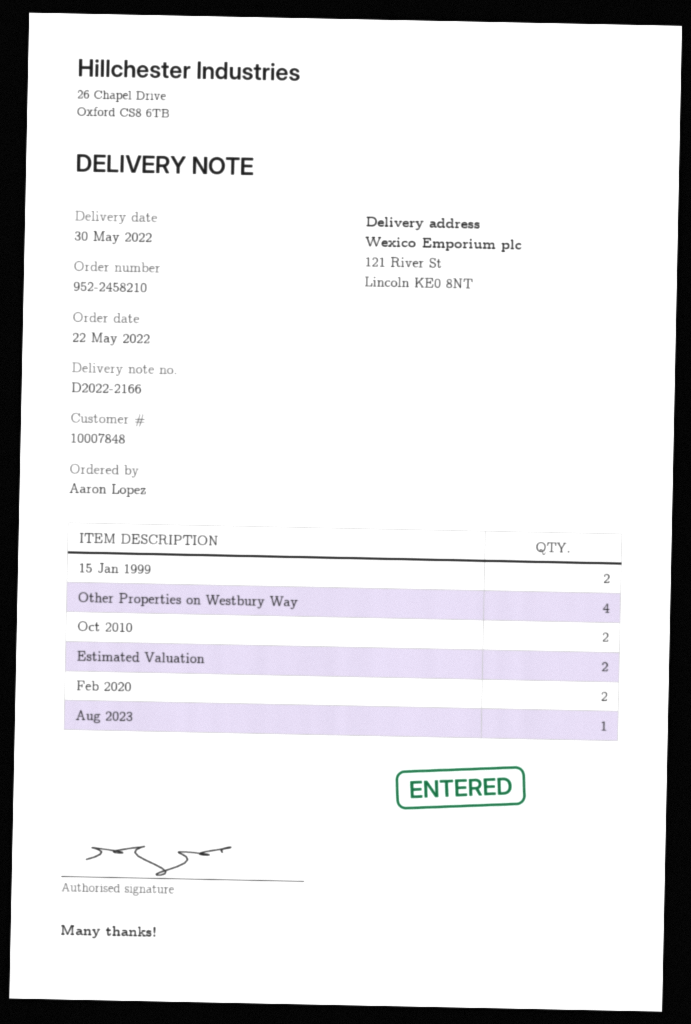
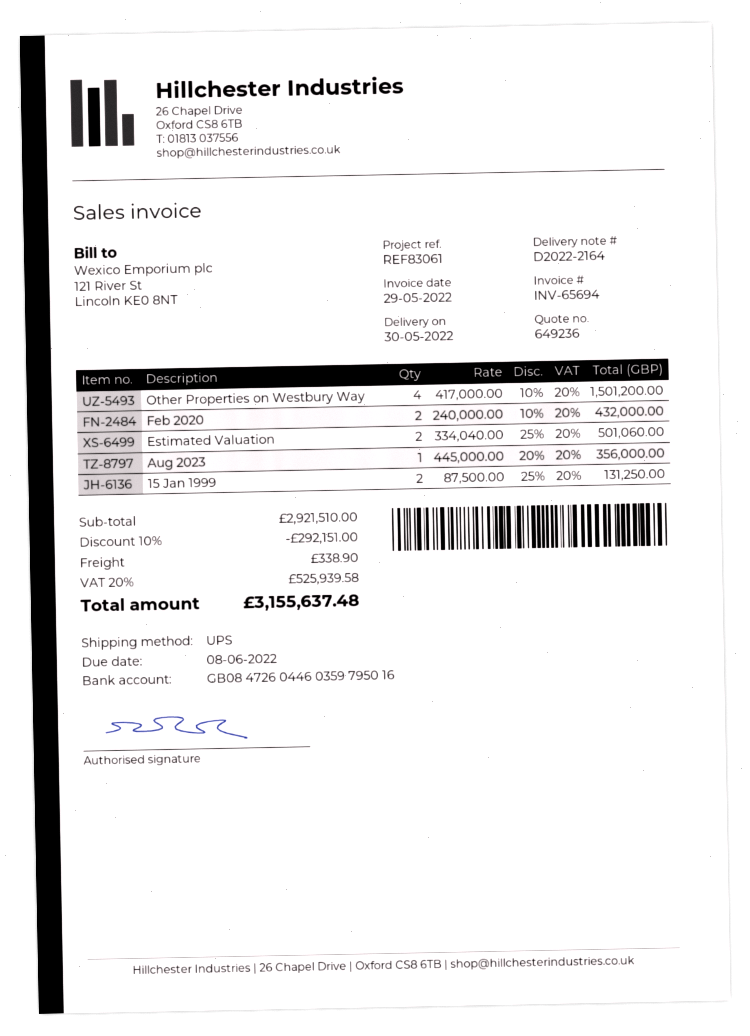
delivery note number: D2022-2166 -> D2022-2164
Oct 2010: 2 -> none

